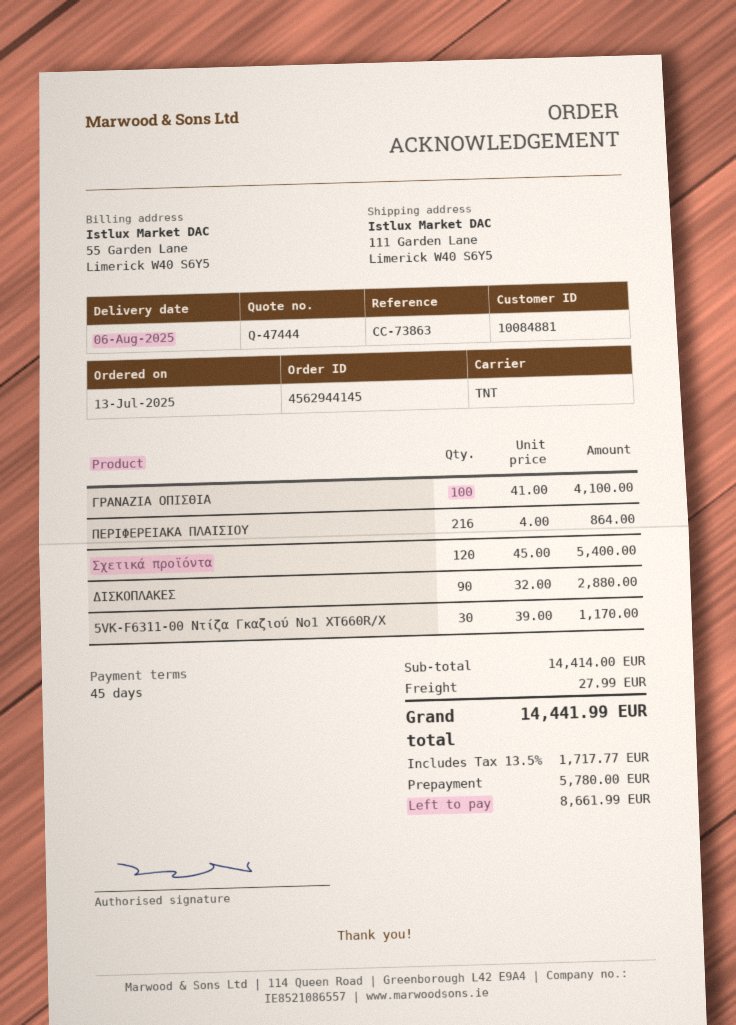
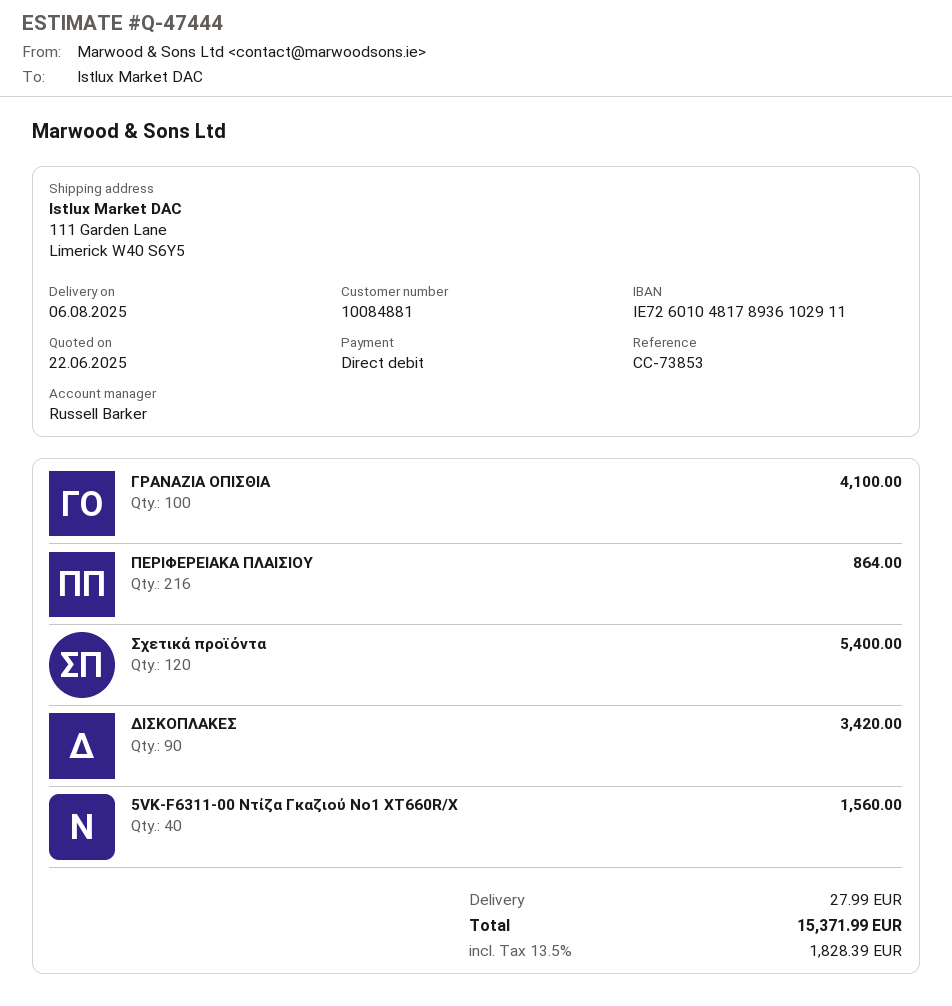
reference: CC-73863 -> CC-73853
ΔΙΣΚΟΠΛΑΚΕΣ: 90 for 2880.00 -> 90 for 3420.00
5VK-F6311-00 Ντίζα Γκαζιού No1 XT660R/X: 30 for 1170.00 -> 40 for 1560.00
tax: 13.5% = 1717.77 -> 13.5% = 1828.39
total: 14441.99 -> 15371.99

